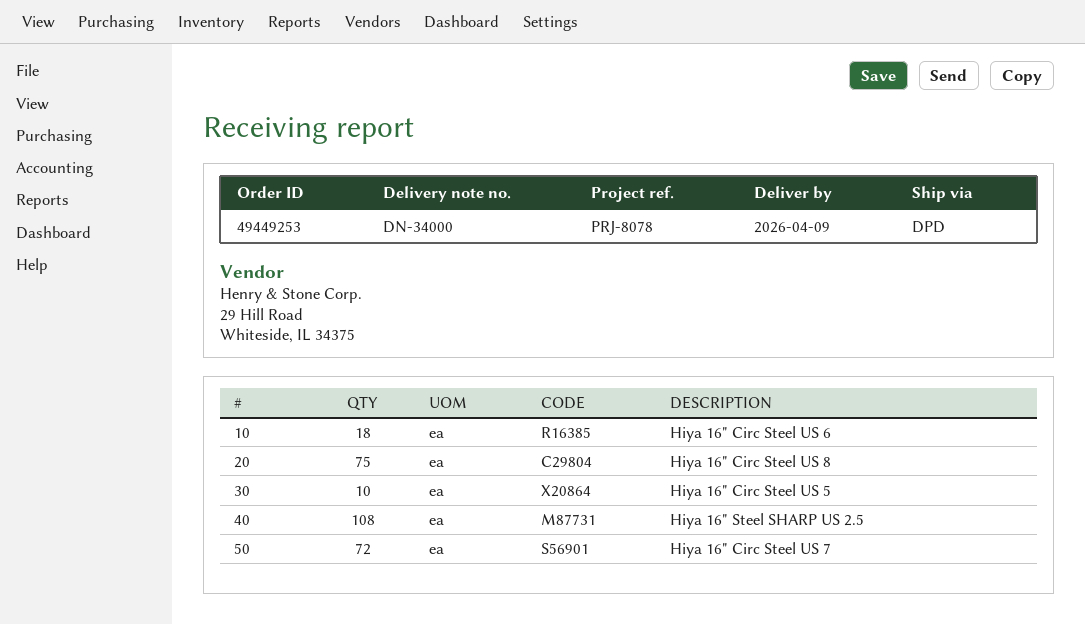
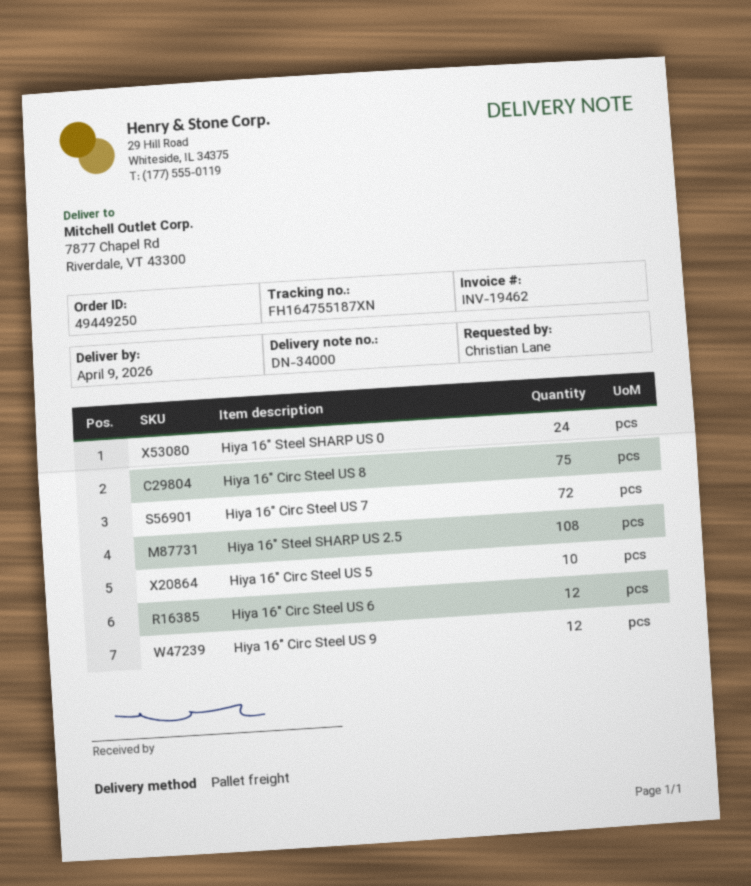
order number: 49449253 -> 49449250
shipping method: DPD -> pallet freight
Hiya 16" Circ Steel US 6: 18 -> 12
Hiya 16" Steel SHARP US 0: none -> 24
Hiya 16" Circ Steel US 9: none -> 12

